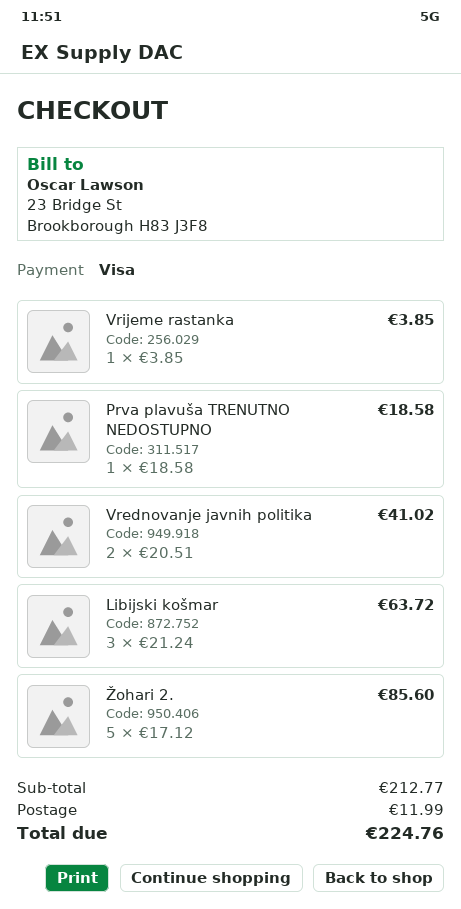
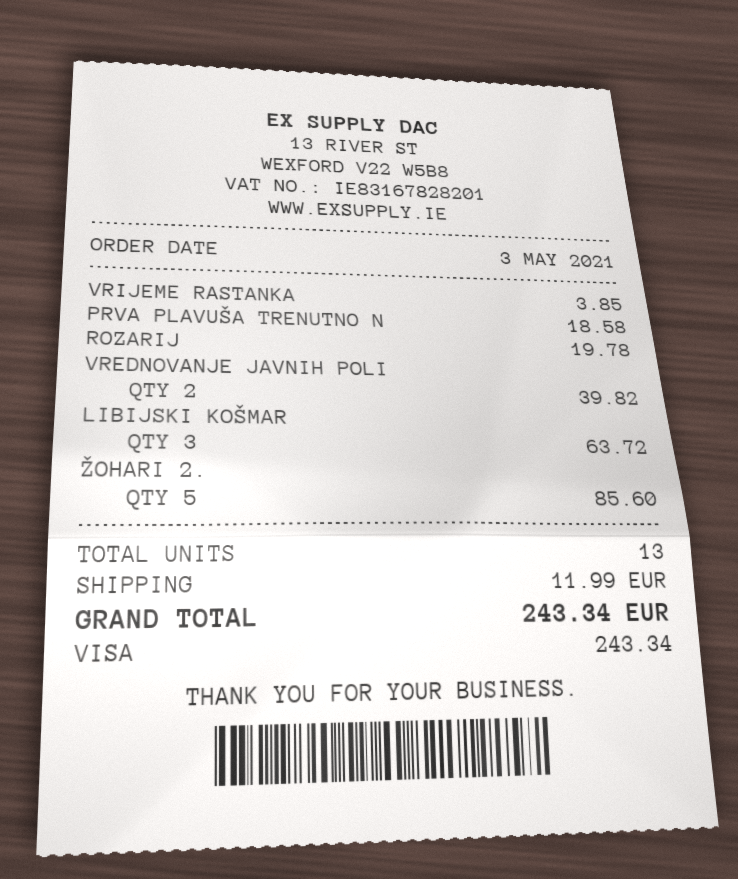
Vrednovanje javnih politika: 2 for 41.02 -> 2 for 39.82
ROZARIJ: none -> 1 for 19.78
total: 224.76 -> 243.34

